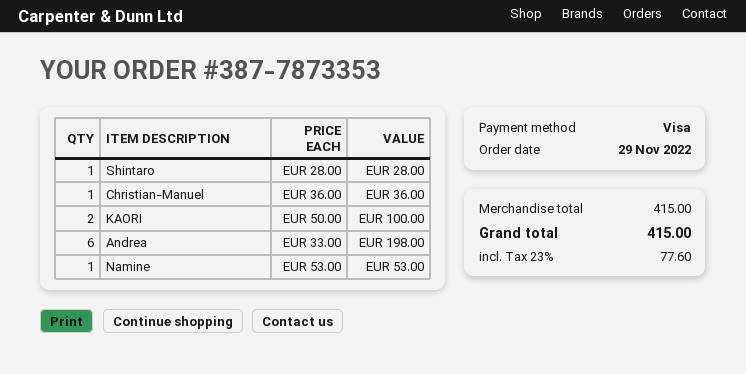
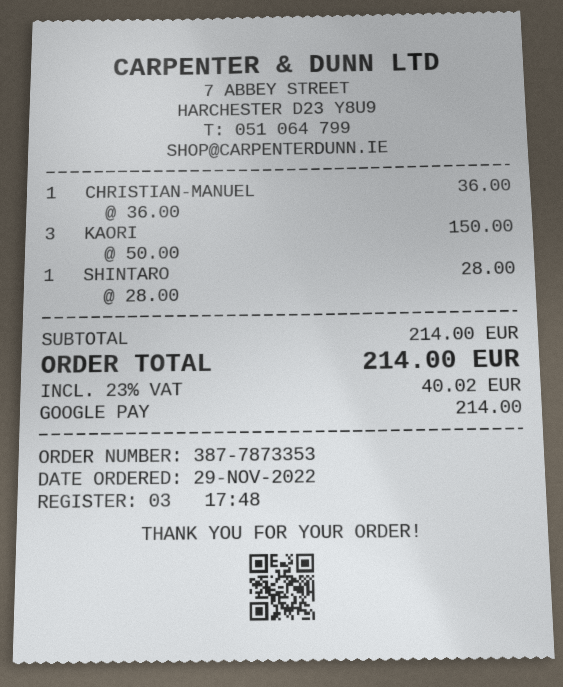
payment method: Visa -> Google Pay
KAORI: 2 x 50.00 = 100.00 -> 3 x 50.00 = 150.00
Andrea: 6 x 33.00 = 198.00 -> none
Namine: 1 x 53.00 = 53.00 -> none
subtotal: 415.00 -> 214.00
tax: 23% = 77.60 -> 23% = 40.02
total: 415.00 -> 214.00

